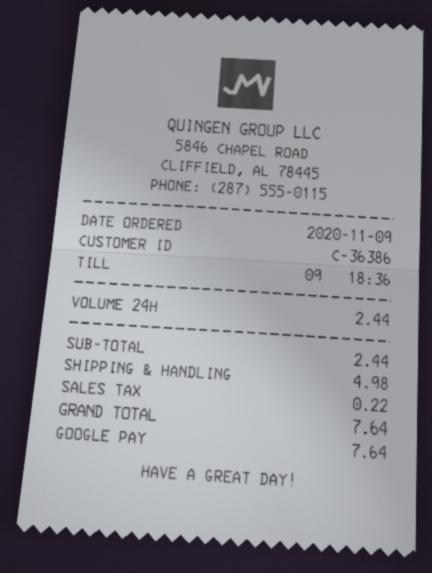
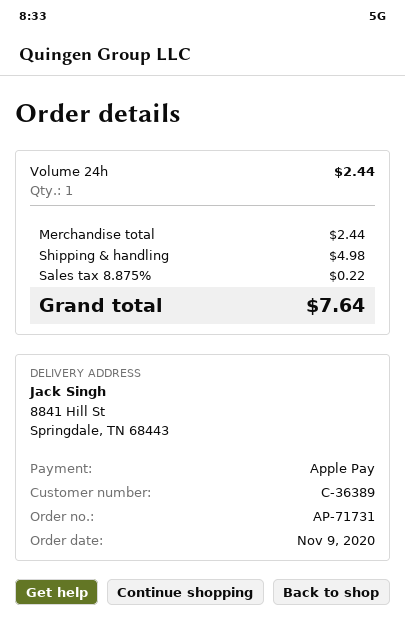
customer number: C-36386 -> C-36389
payment method: Google Pay -> Apple Pay

